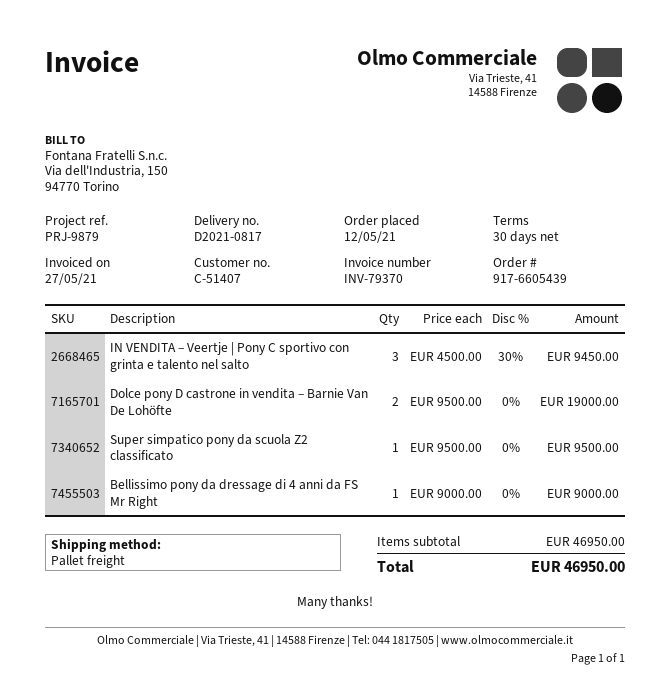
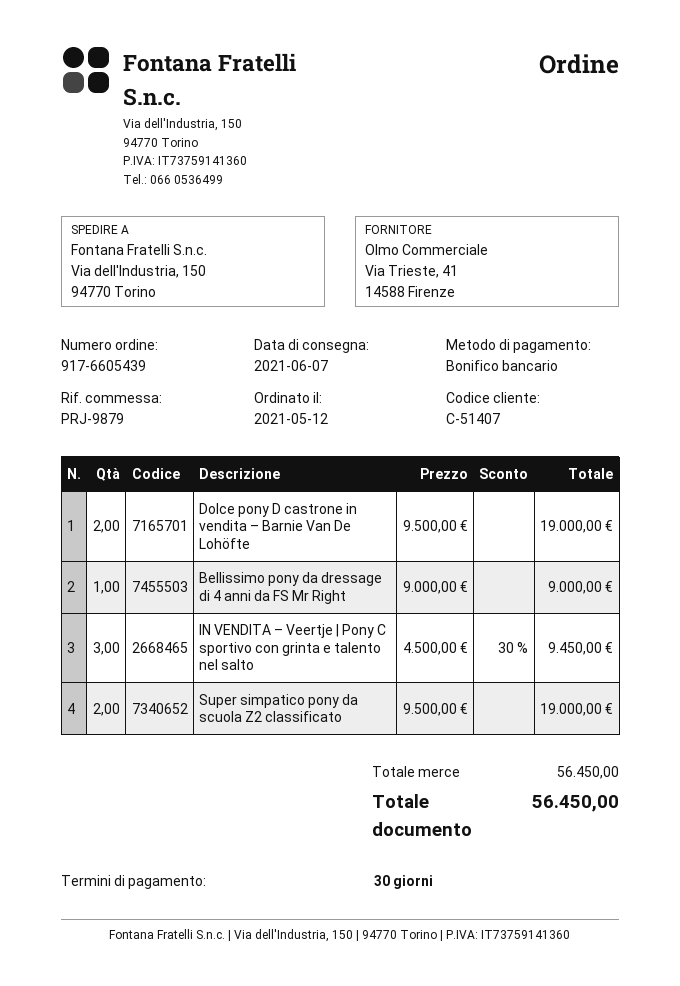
Super simpatico pony da scuola Z2 classificato: 1 x 9500.00 = 9500.00 -> 2 x 9500.00 = 19000.00
subtotal: 46950.00 -> 56450.00
total: 46950.00 -> 56450.00

